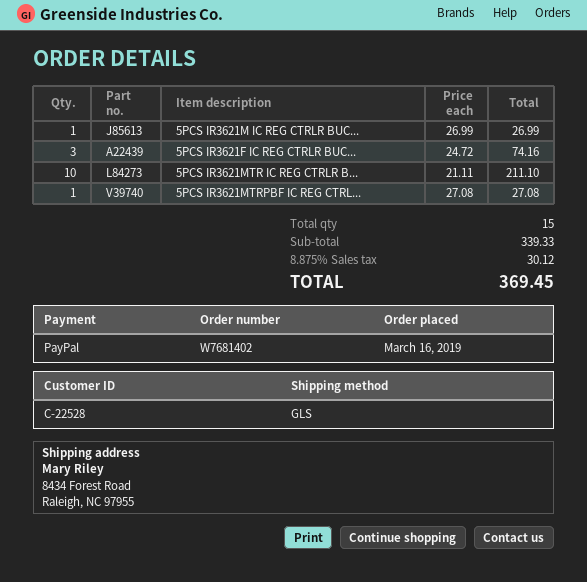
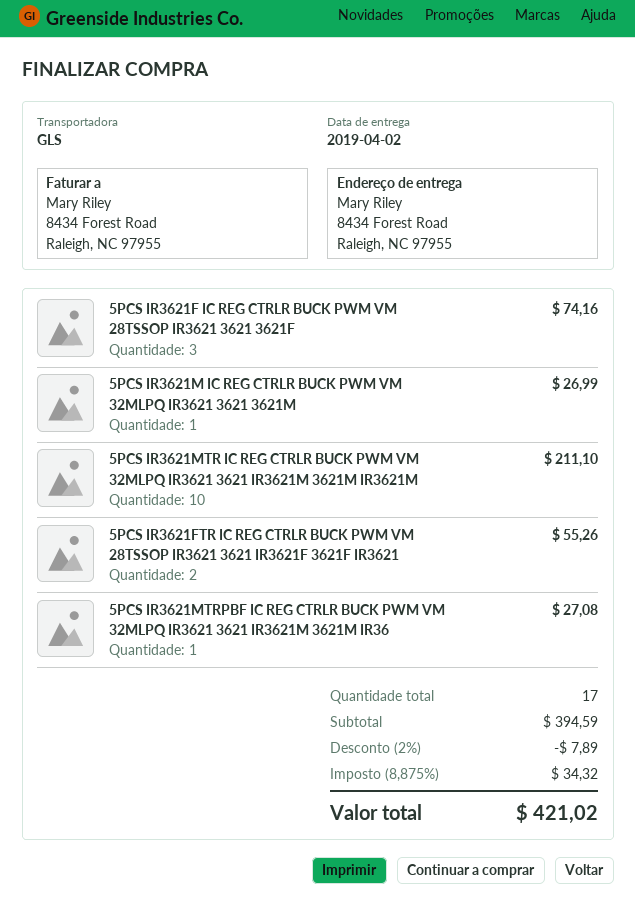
5PCS IR3621FTR IC REG CTRLR BUCK PWM VM 28TSSOP IR3621 3621 IR3621F 3621F IR3621: none -> 2 for 55.26
total quantity: 15 -> 17
subtotal: 339.33 -> 394.59
discount: none -> 2% = 7.89
tax: 8.875% = 30.12 -> 8.875% = 34.32
total: 369.45 -> 421.02

